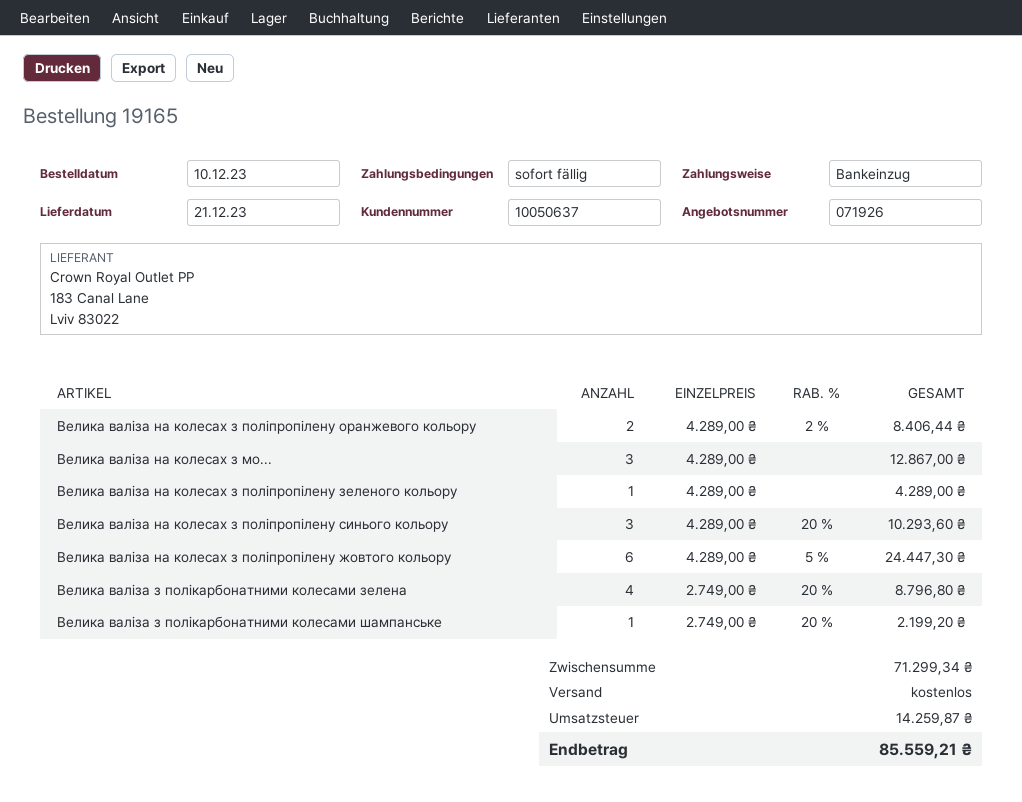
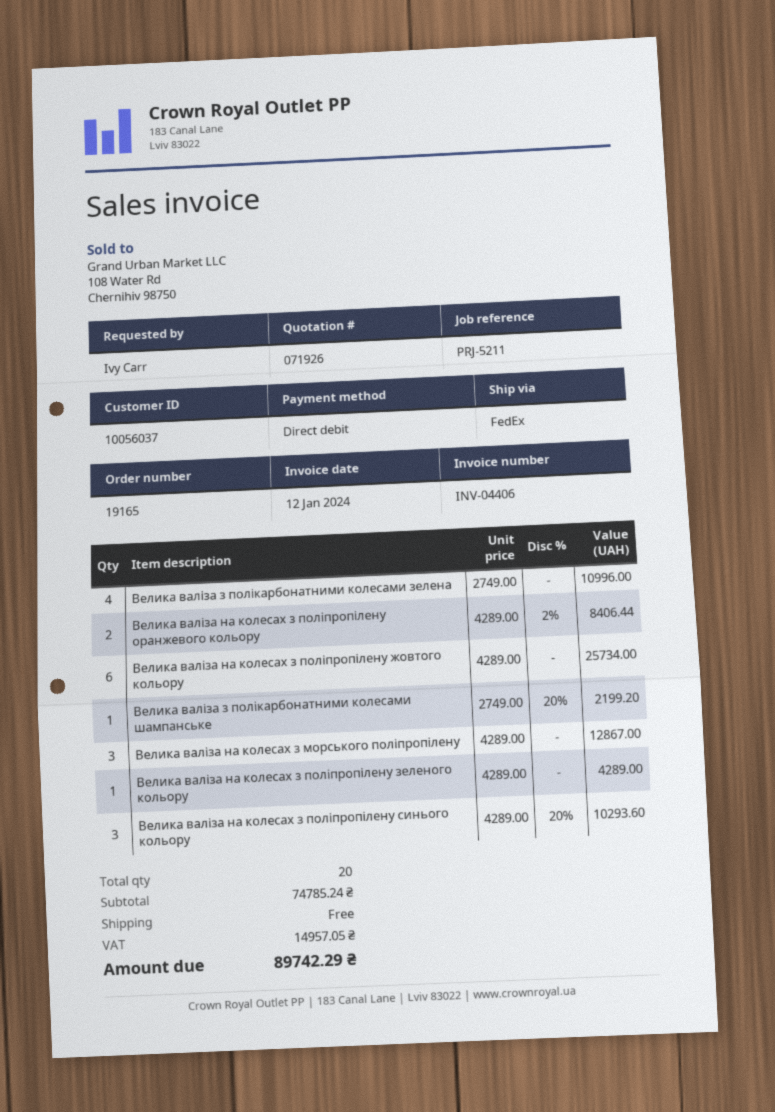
customer number: 10050637 -> 10056037
Велика валіза на колесах з поліпропілену жовтого кольору: 6 x 4289.00 - 5% = 24447.30 -> 6 x 4289.00 = 25734.00
Велика валіза з полікарбонатними колесами зелена: 4 x 2749.00 - 20% = 8796.80 -> 4 x 2749.00 = 10996.00
subtotal: 71299.34 -> 74785.24
tax: 14259.87 -> 14957.05
total: 85559.21 -> 89742.29

